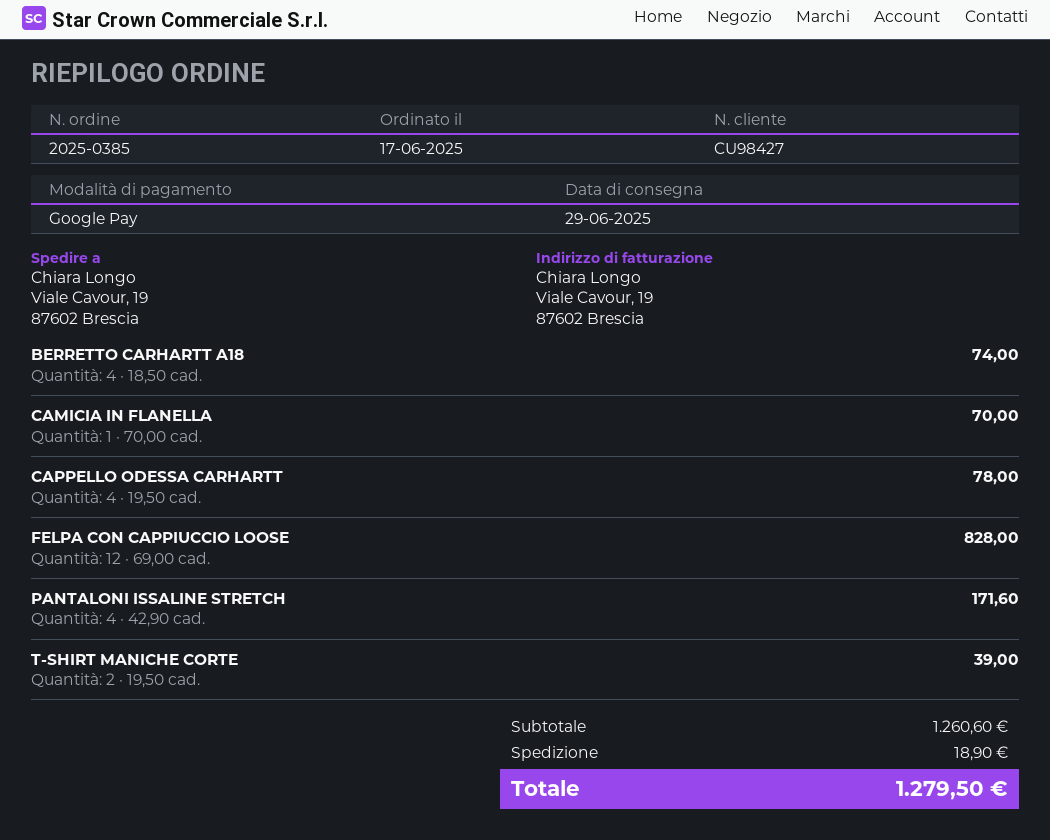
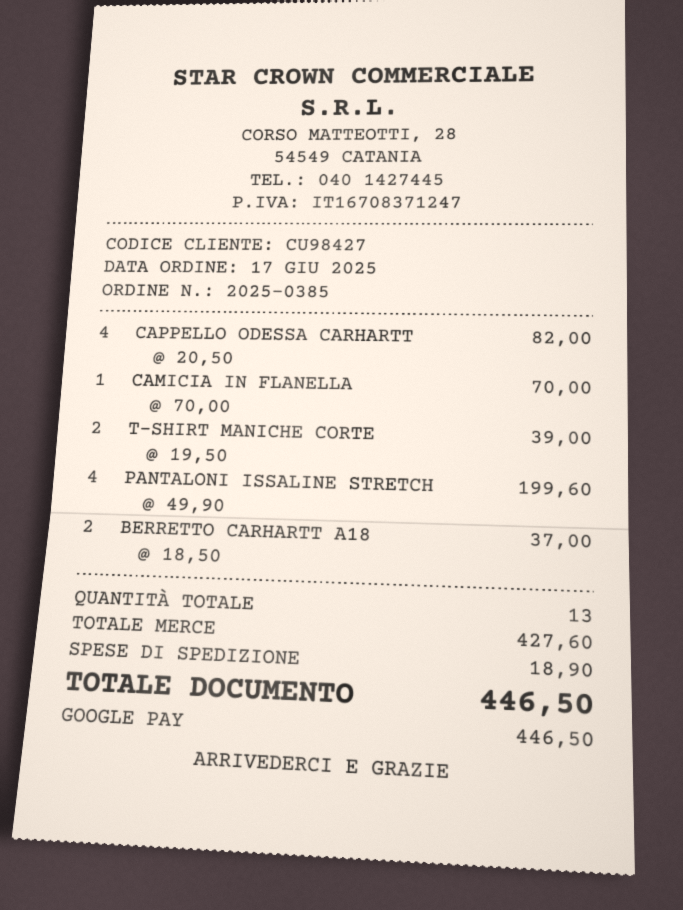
BERRETTO CARHARTT A18: 4 x 18.50 = 74.00 -> 2 x 18.50 = 37.00
CAPPELLO ODESSA CARHARTT: 4 x 19.50 = 78.00 -> 4 x 20.50 = 82.00
FELPA CON CAPPIUCCIO LOOSE: 12 x 69.00 = 828.00 -> none
PANTALONI ISSALINE STRETCH: 4 x 42.90 = 171.60 -> 4 x 49.90 = 199.60
subtotal: 1260.60 -> 427.60
total: 1279.50 -> 446.50

